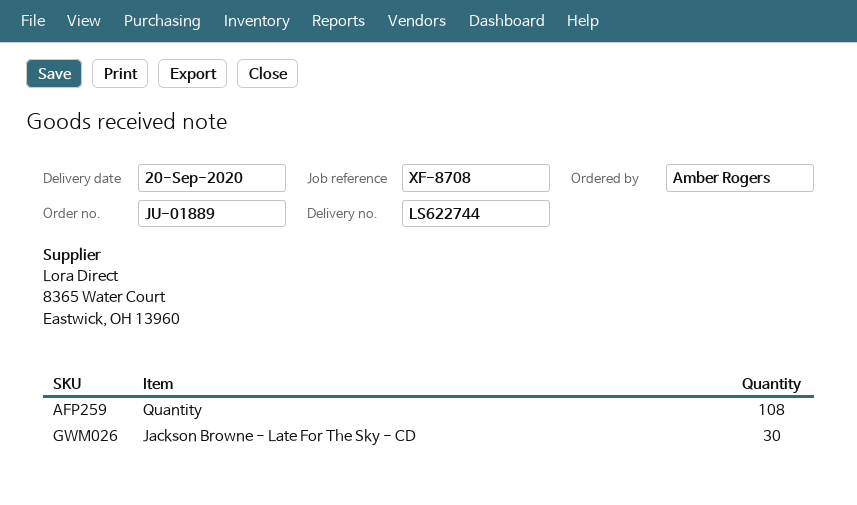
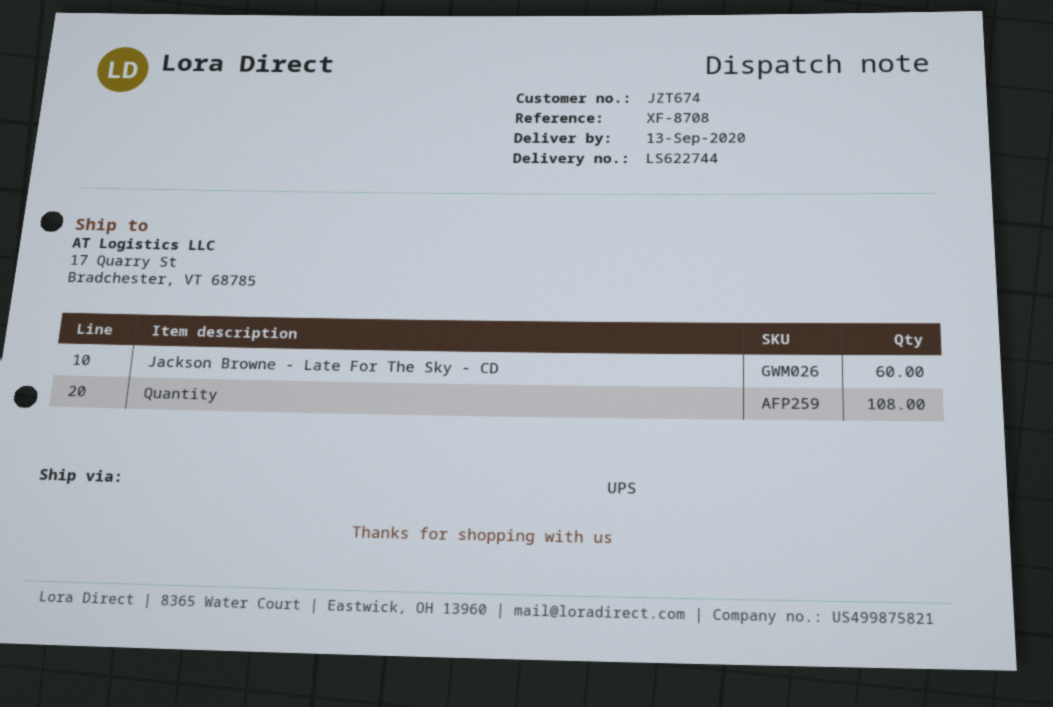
delivery date: 2020-09-20 -> 2020-09-13
Jackson Browne - Late For The Sky - CD: 30 -> 60

